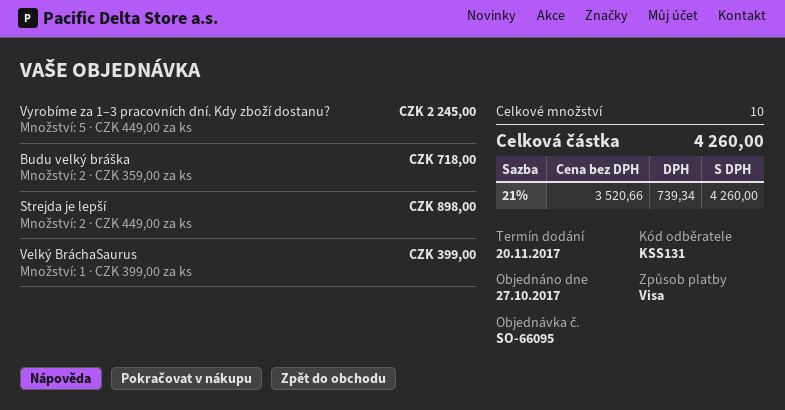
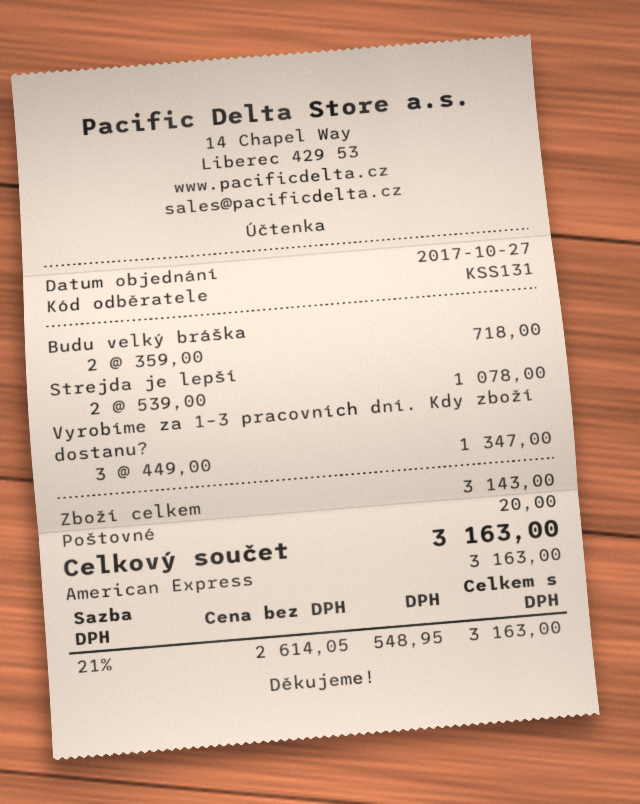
payment method: Visa -> American Express
Vyrobíme za 1–3 pracovních dní. Kdy zboží dostanu?: 5 x 449.00 = 2245.00 -> 3 x 449.00 = 1347.00
Strejda je lepší: 2 x 449.00 = 898.00 -> 2 x 539.00 = 1078.00
Velký BráchaSaurus: 1 x 399.00 = 399.00 -> none
shipping: none -> 20.00
net: 3520.66 -> 2614.05
tax: 21% = 739.34 -> 21% = 548.95
total: 4260.00 -> 3163.00

